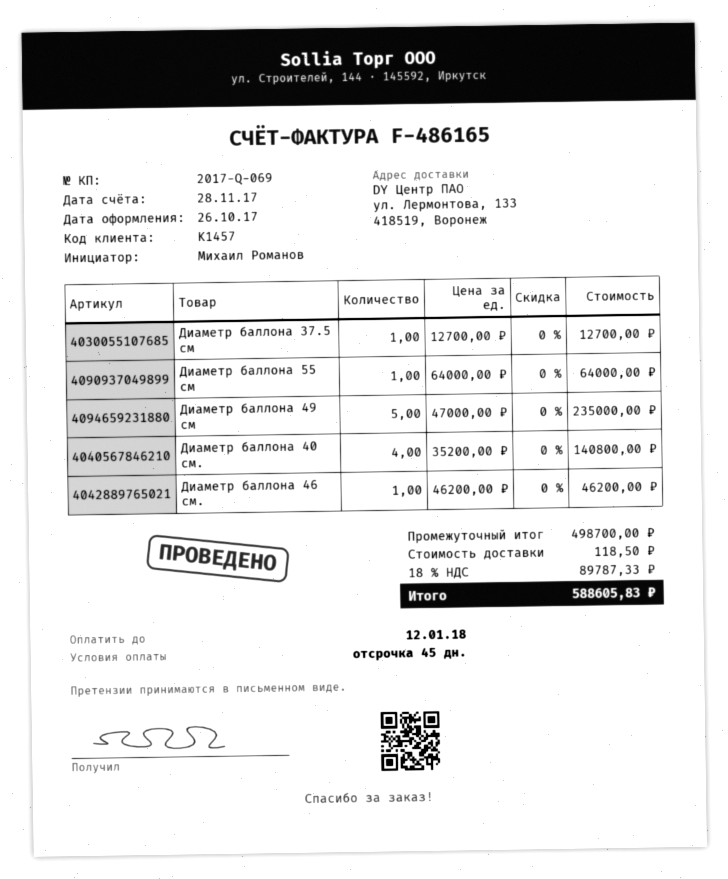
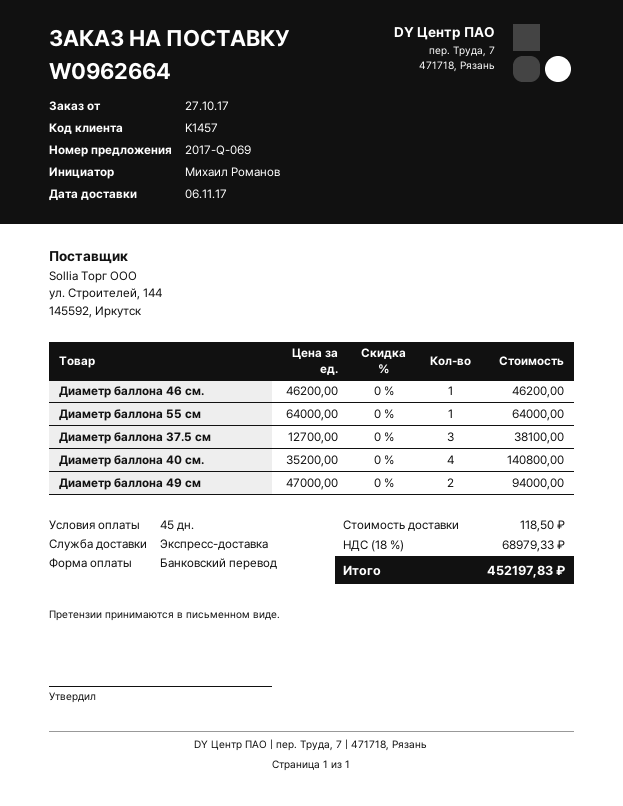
order date: 2017-10-26 -> 2017-10-27
Диаметр баллона 37.5 см: 1 x 12700.00 = 12700.00 -> 3 x 12700.00 = 38100.00
Диаметр баллона 49 см: 5 x 47000.00 = 235000.00 -> 2 x 47000.00 = 94000.00
tax: 18% = 89787.33 -> 18% = 68979.33
total: 588605.83 -> 452197.83

